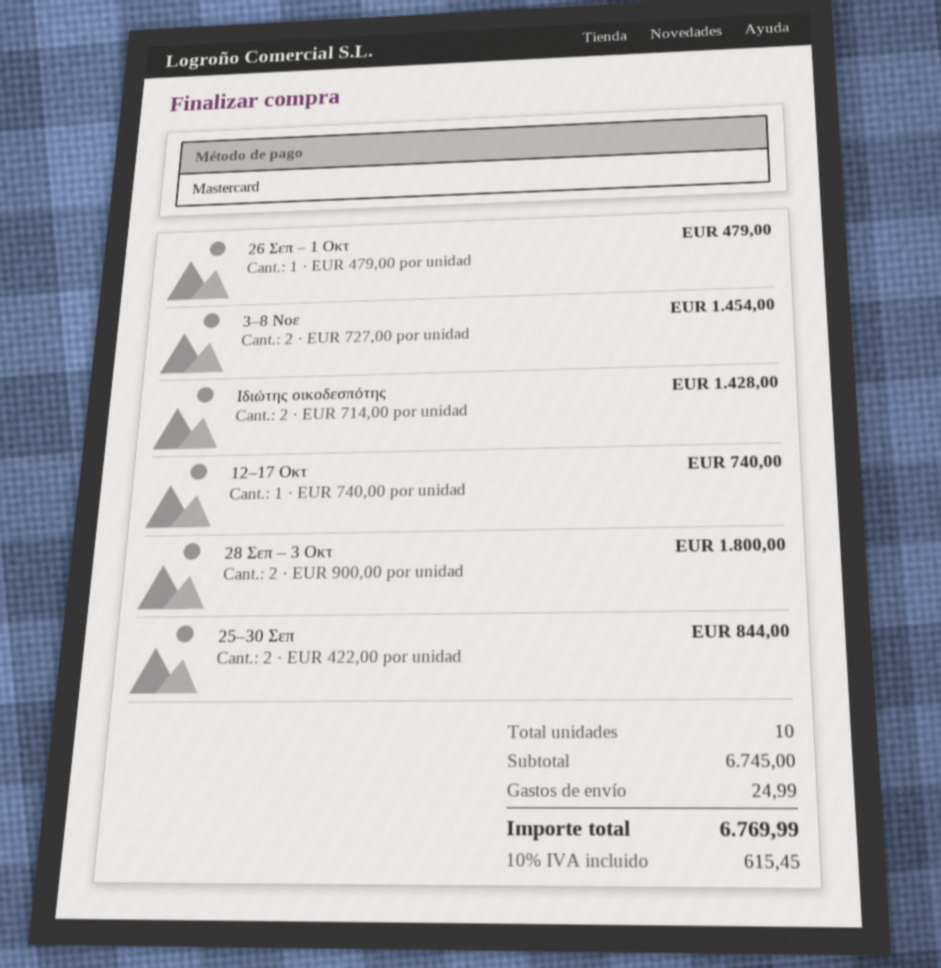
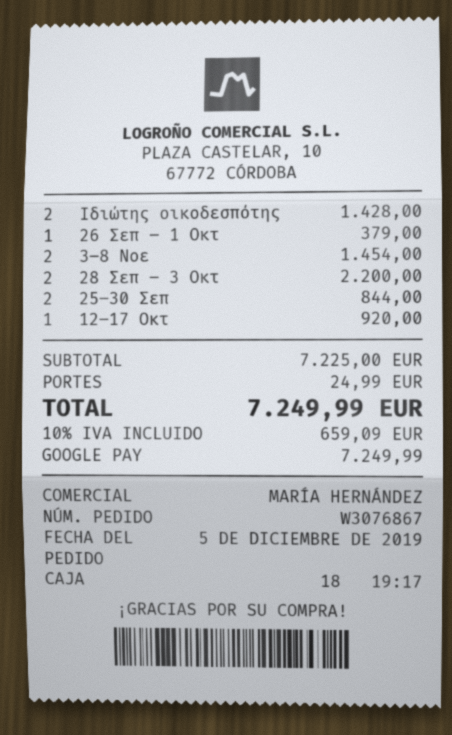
payment method: Mastercard -> Google Pay
26 Σεπ – 1 Οκτ: 1 for 479.00 -> 1 for 379.00
12–17 Οκτ: 1 for 740.00 -> 1 for 920.00
28 Σεπ – 3 Οκτ: 2 for 1800.00 -> 2 for 2200.00
subtotal: 6745.00 -> 7225.00
tax: 10% = 615.45 -> 10% = 659.09
total: 6769.99 -> 7249.99

